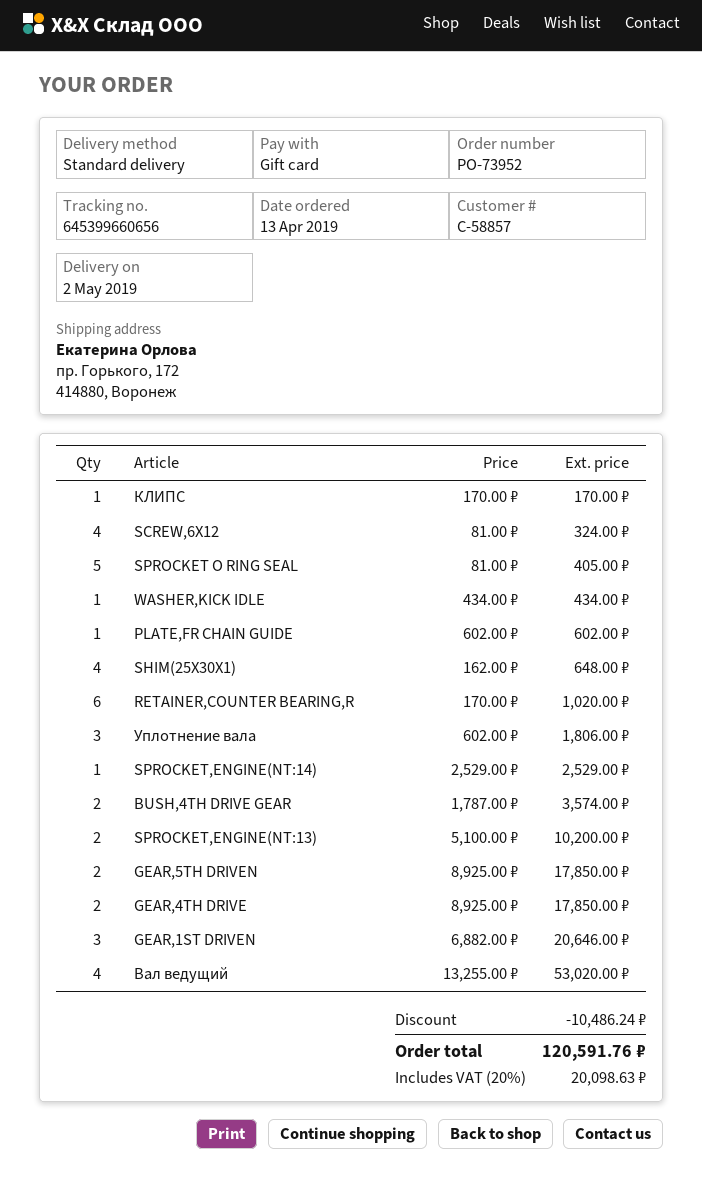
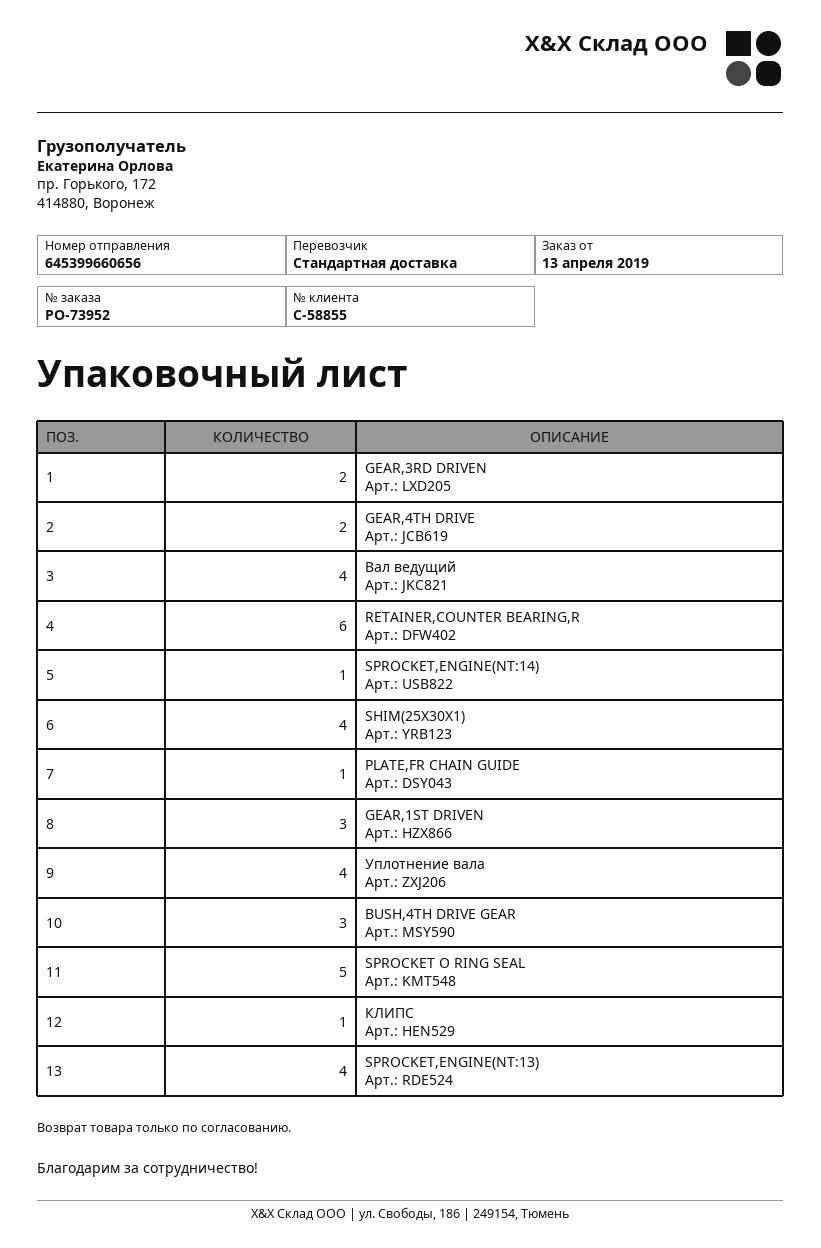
customer number: C-58857 -> C-58855
SCREW,6X12: 4 -> none
WASHER,KICK IDLE: 1 -> none
Уплотнение вала: 3 -> 4
BUSH,4TH DRIVE GEAR: 2 -> 3
SPROCKET,ENGINE(NT:13): 2 -> 4
GEAR,5TH DRIVEN: 2 -> none
GEAR,3RD DRIVEN: none -> 2

